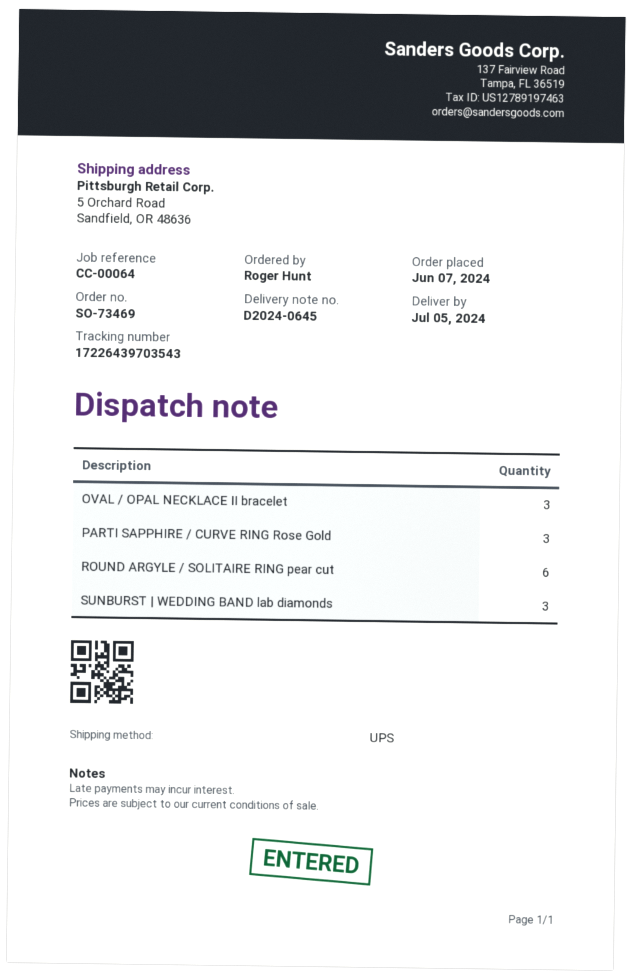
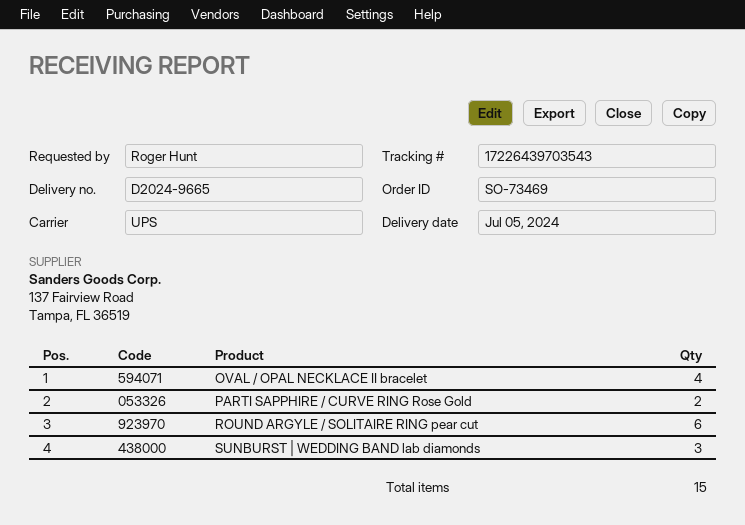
delivery note number: D2024-0645 -> D2024-9665
OVAL / OPAL NECKLACE II bracelet: 3 -> 4
PARTI SAPPHIRE / CURVE RING Rose Gold: 3 -> 2

